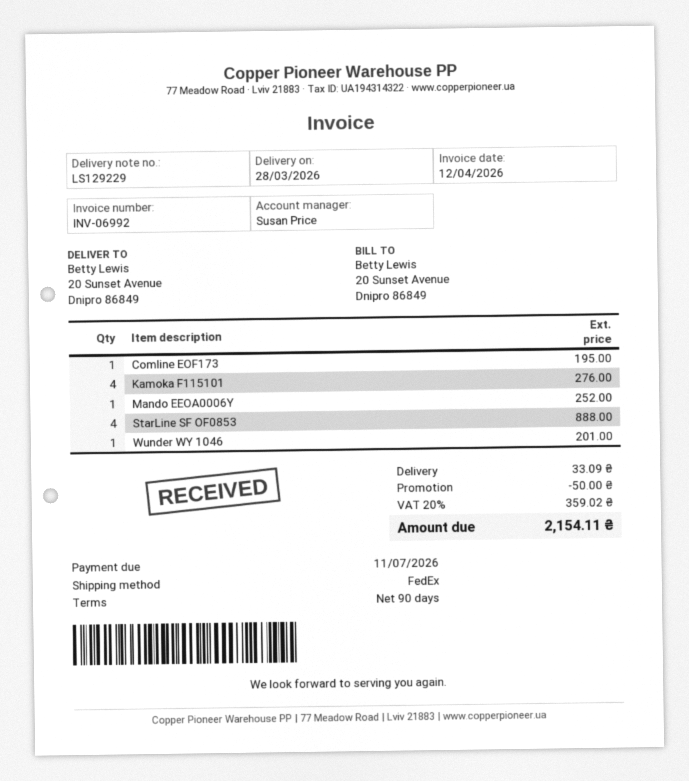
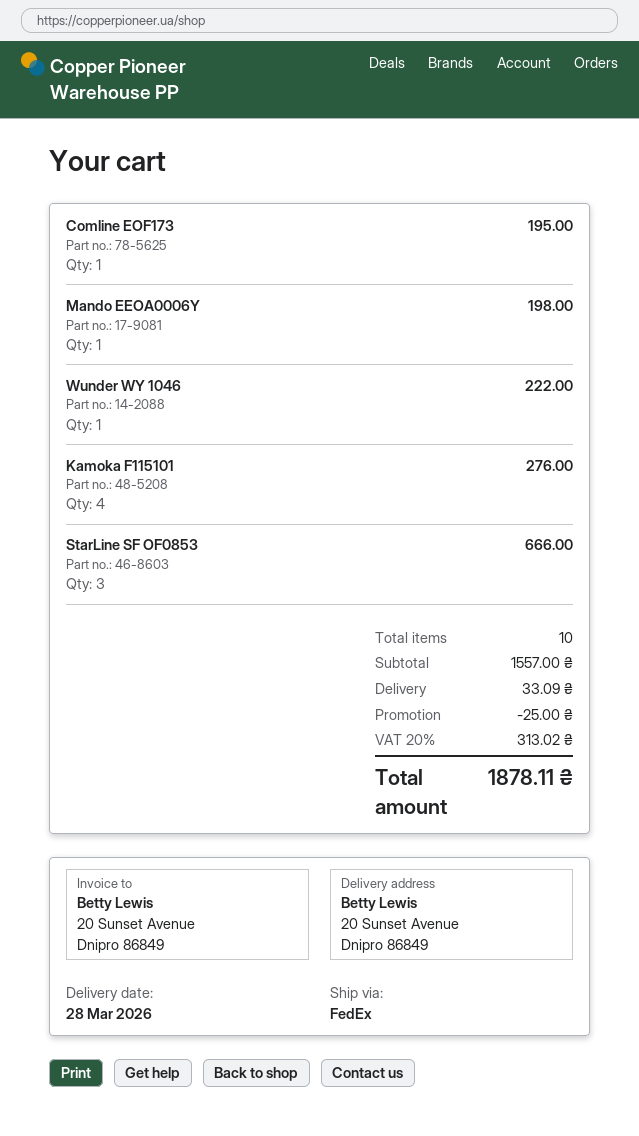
Mando EEOA0006Y: 1 for 252.00 -> 1 for 198.00
StarLine SF OF0853: 4 for 888.00 -> 3 for 666.00
Wunder WY 1046: 1 for 201.00 -> 1 for 222.00
discount: 50.00 -> 25.00
tax: 20% = 359.02 -> 20% = 313.02
total: 2154.11 -> 1878.11

